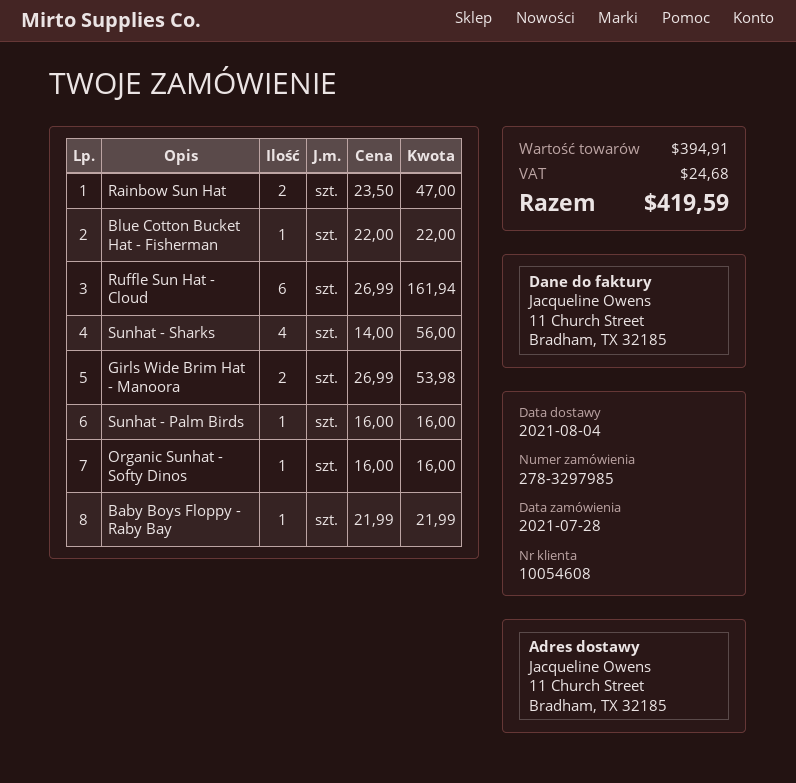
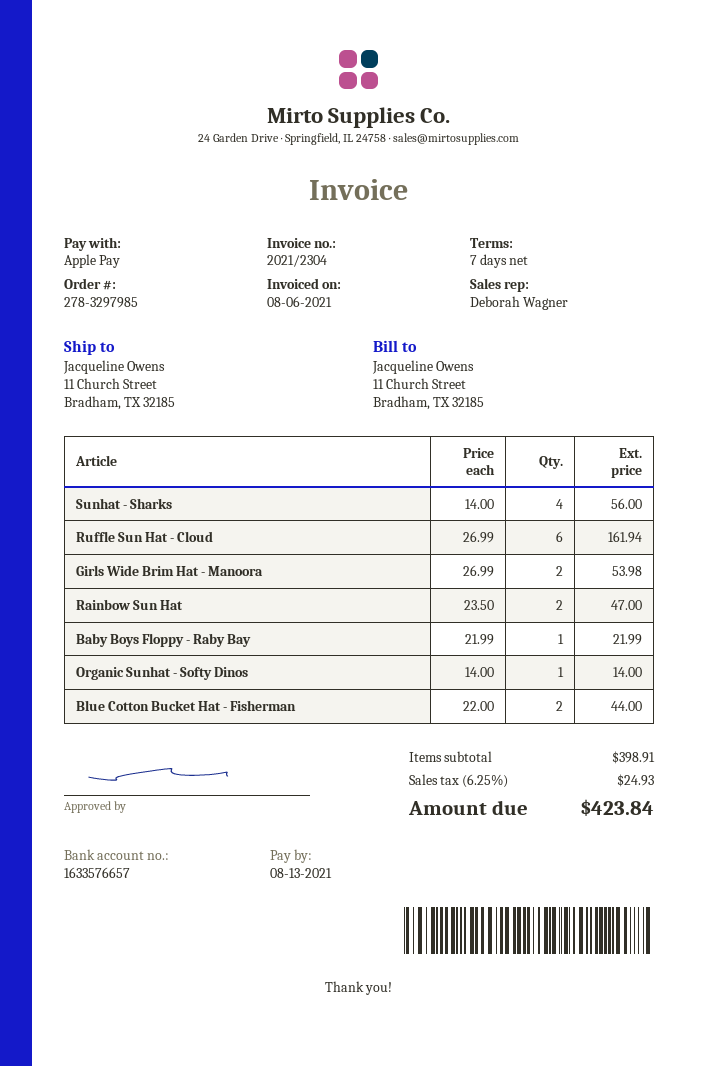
Blue Cotton Bucket Hat - Fisherman: 1 x 22.00 = 22.00 -> 2 x 22.00 = 44.00
Sunhat - Palm Birds: 1 x 16.00 = 16.00 -> none
Organic Sunhat - Softy Dinos: 1 x 16.00 = 16.00 -> 1 x 14.00 = 14.00
subtotal: 394.91 -> 398.91
tax: 24.68 -> 24.93
total: 419.59 -> 423.84

